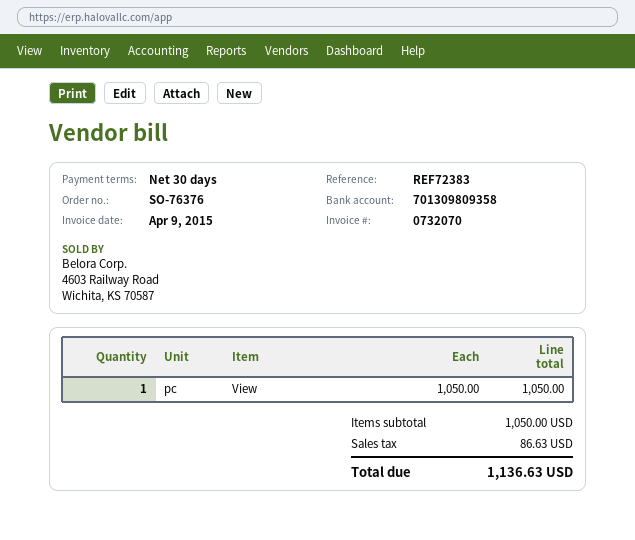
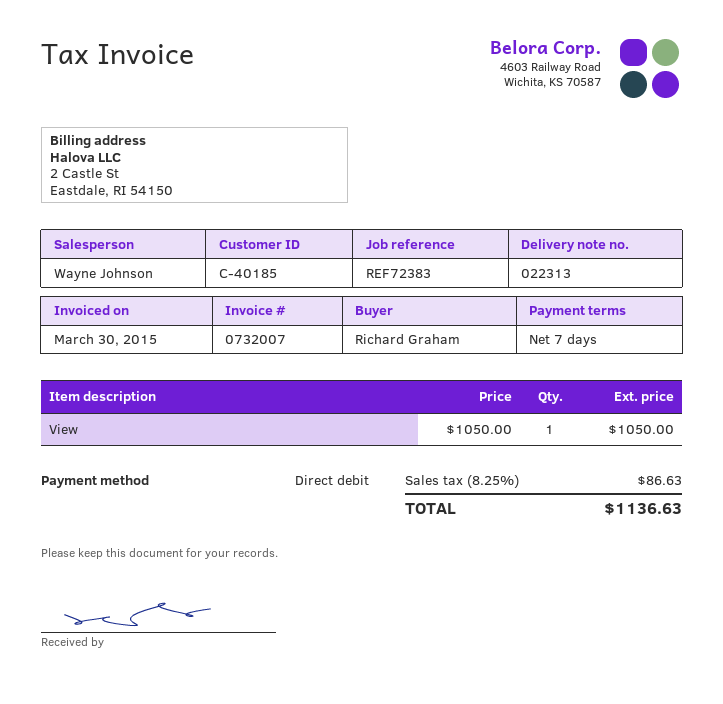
invoice number: 0732070 -> 0732007
invoice date: 2015-04-09 -> 2015-03-30
payment terms: 30 days -> 7 days

